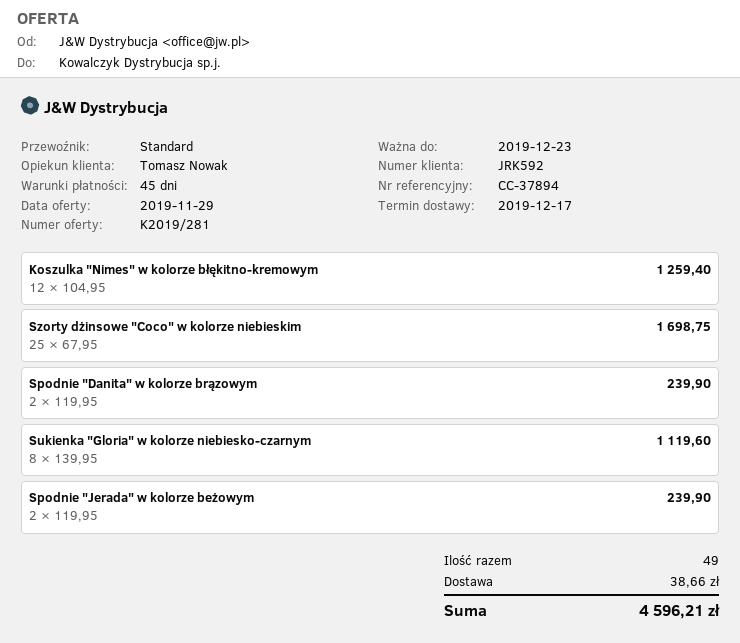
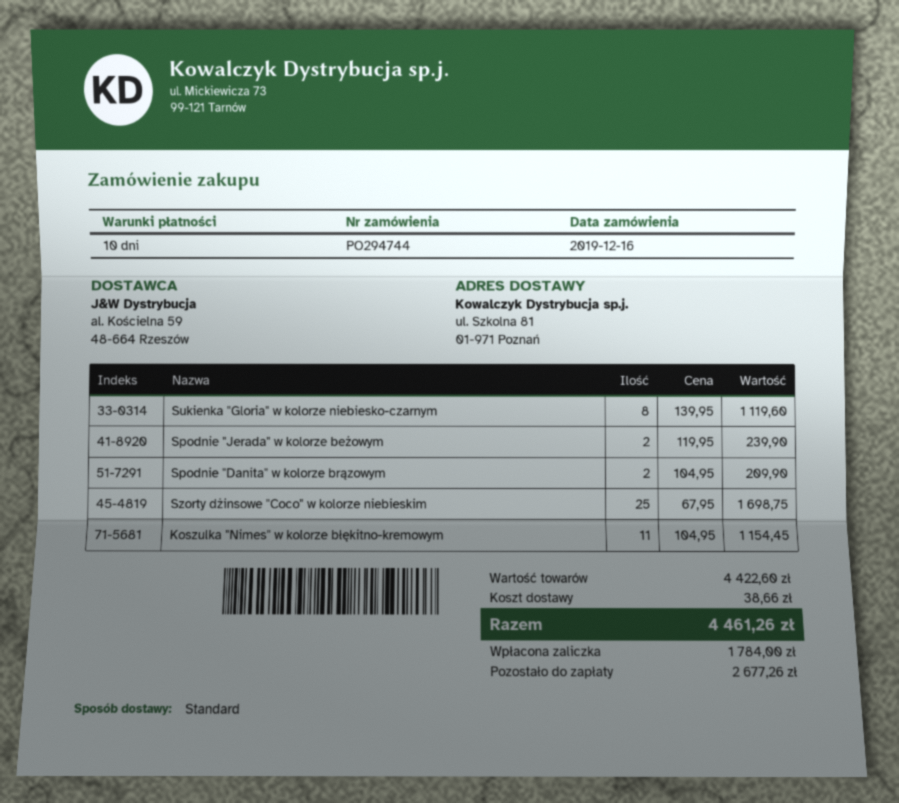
payment terms: 45 days -> 10 days
Koszulka "Nimes" w kolorze błękitno-kremowym: 12 x 104.95 = 1259.40 -> 11 x 104.95 = 1154.45
Spodnie "Danita" w kolorze brązowym: 2 x 119.95 = 239.90 -> 2 x 104.95 = 209.90
total: 4596.21 -> 4461.26

